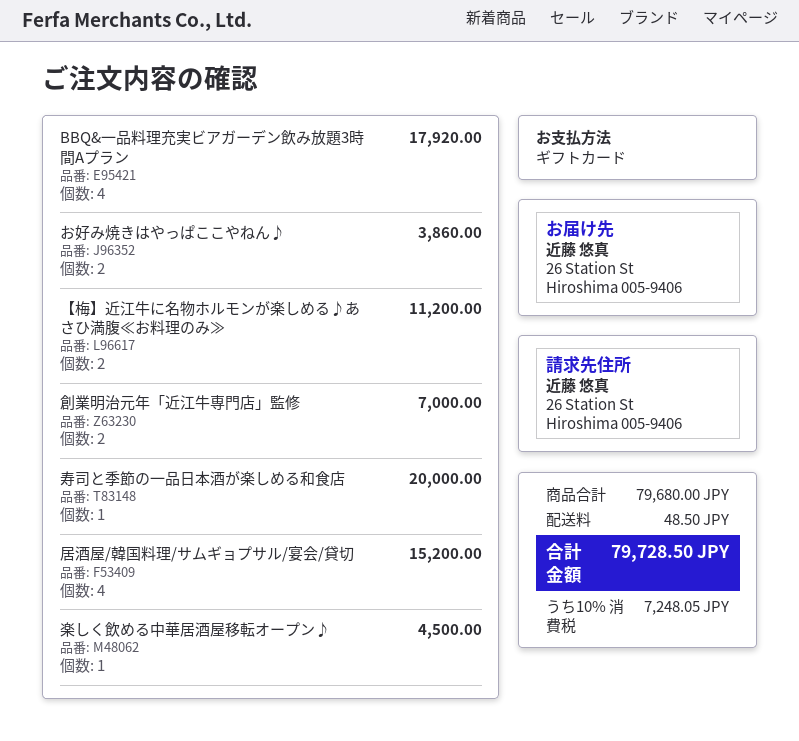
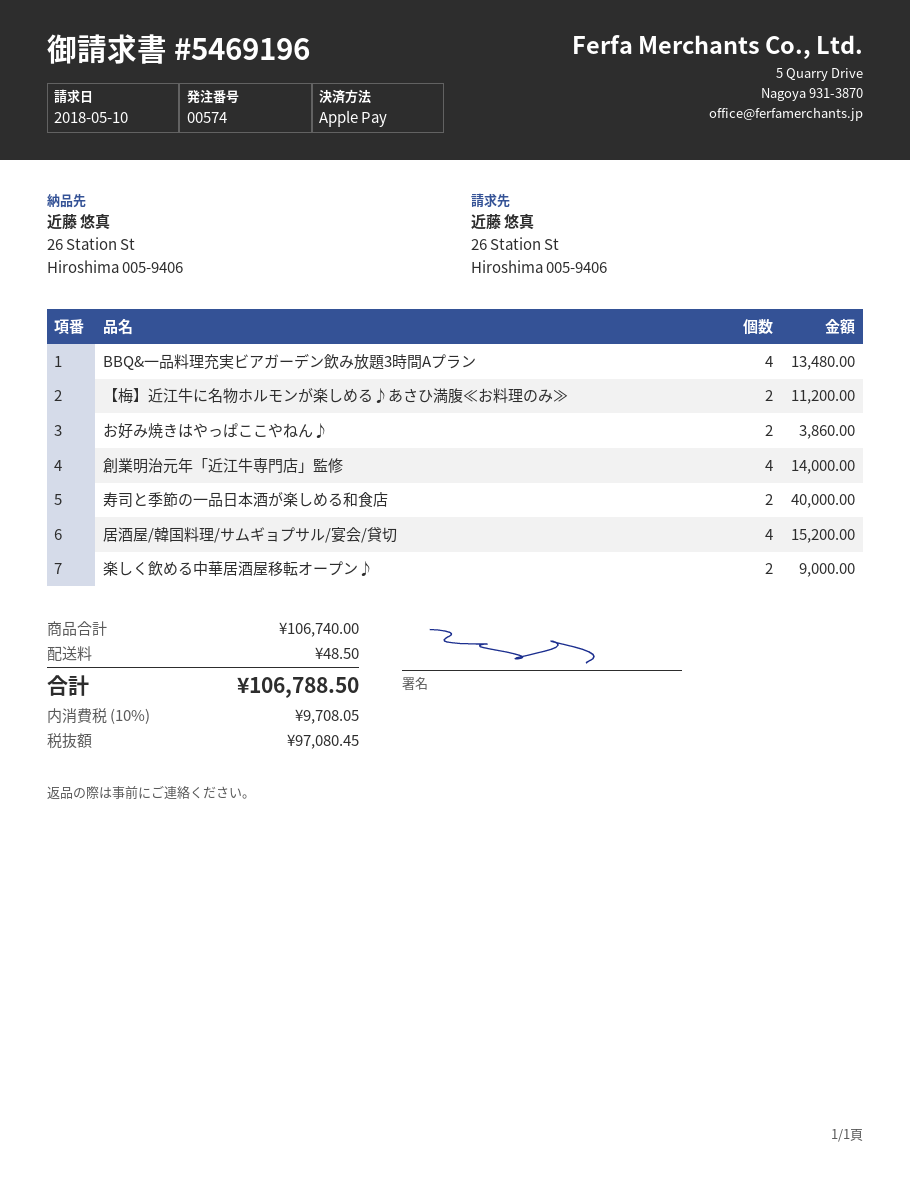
payment method: gift card -> Apple Pay
BBQ&一品料理充実ビアガーデン飲み放題3時間Aプラン: 4 for 17920.00 -> 4 for 13480.00
創業明治元年「近江牛専門店」監修: 2 for 7000.00 -> 4 for 14000.00
寿司と季節の一品日本酒が楽しめる和食店: 1 for 20000.00 -> 2 for 40000.00
楽しく飲める中華居酒屋移転オープン♪: 1 for 4500.00 -> 2 for 9000.00
subtotal: 79680.00 -> 106740.00
tax: 10% = 7248.05 -> 10% = 9708.05
total: 79728.50 -> 106788.50

